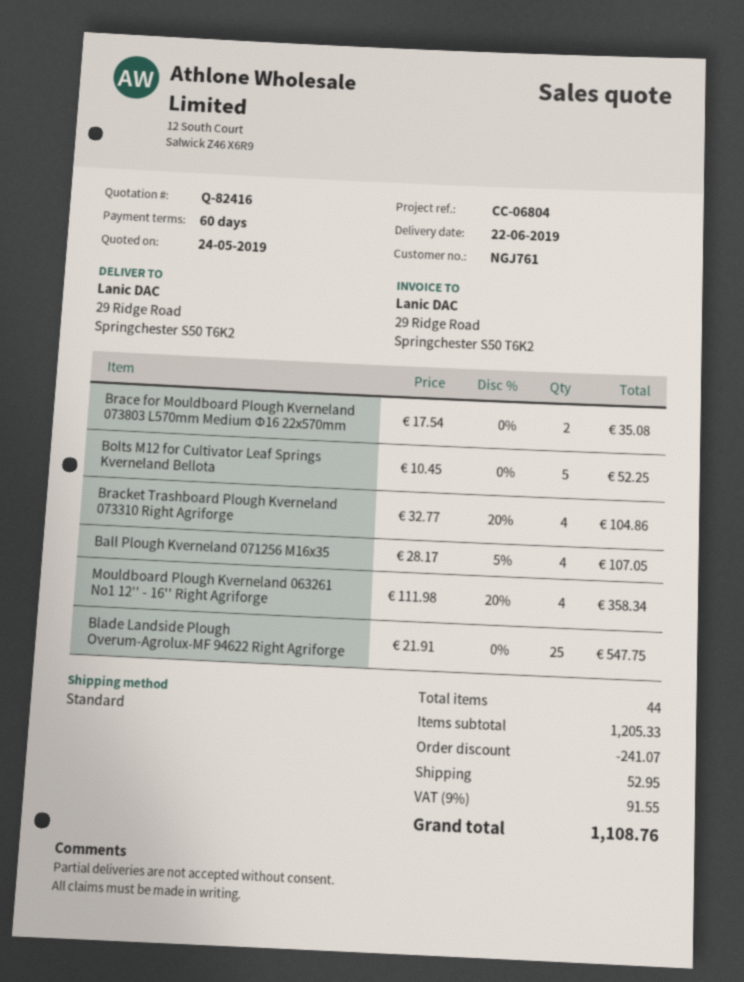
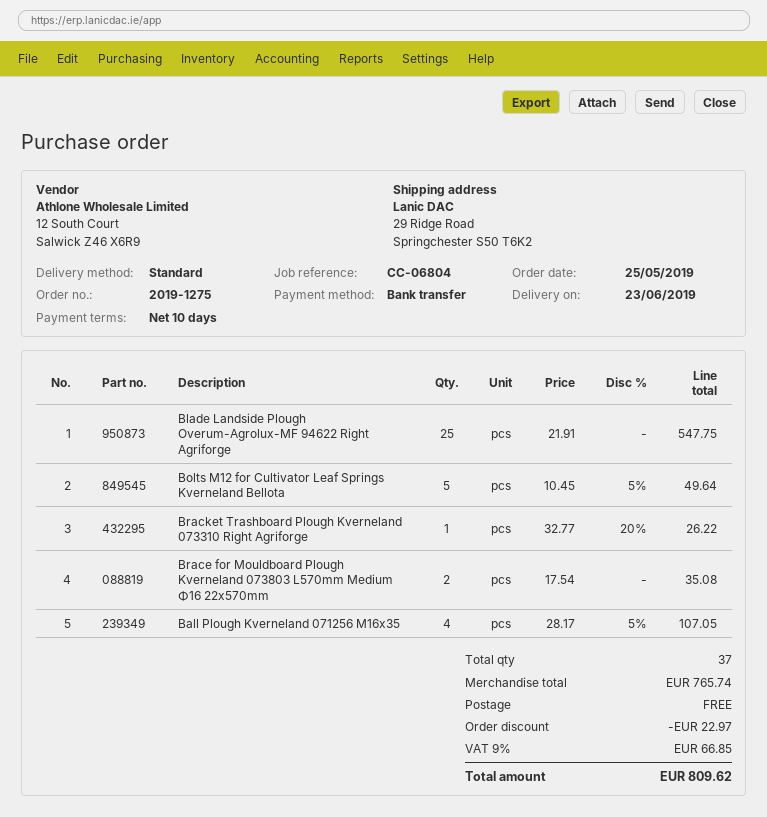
delivery date: 2019-06-22 -> 2019-06-23
payment terms: 60 days -> 10 days
Bolts M12 for Cultivator Leaf Springs Kverneland Bellota: 5 x 10.45 = 52.25 -> 5 x 10.45 - 5% = 49.64
Bracket Trashboard Plough Kverneland 073310 Right Agriforge: 4 x 32.77 - 20% = 104.86 -> 1 x 32.77 - 20% = 26.22
Mouldboard Plough Kverneland 063261 No1 12'' - 16'' Right Agriforge: 4 x 111.98 - 20% = 358.34 -> none
total quantity: 44 -> 37
subtotal: 1205.33 -> 765.74
discount: 241.07 -> 22.97
shipping: 52.95 -> 0.00
tax: 9% = 91.55 -> 9% = 66.85
total: 1108.76 -> 809.62

